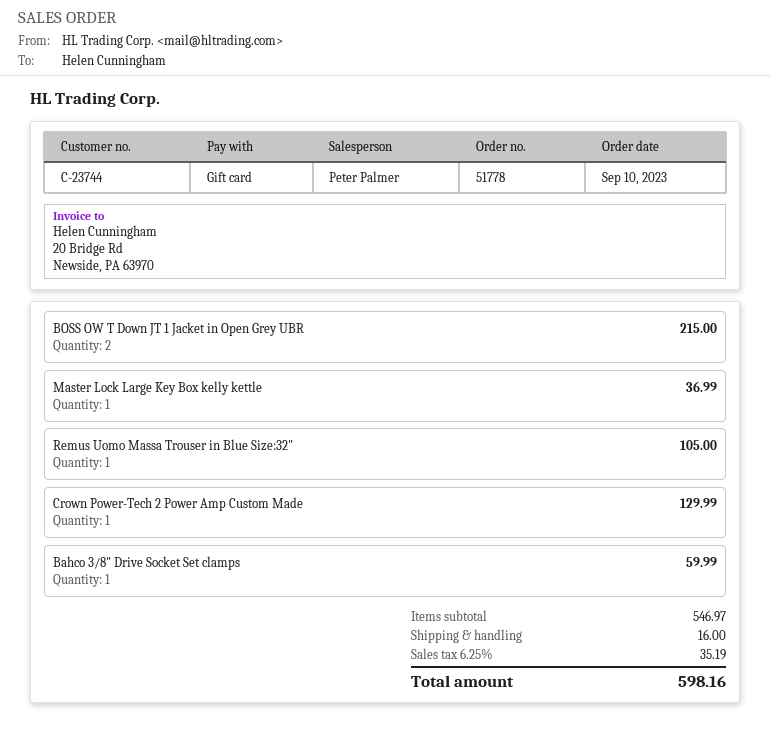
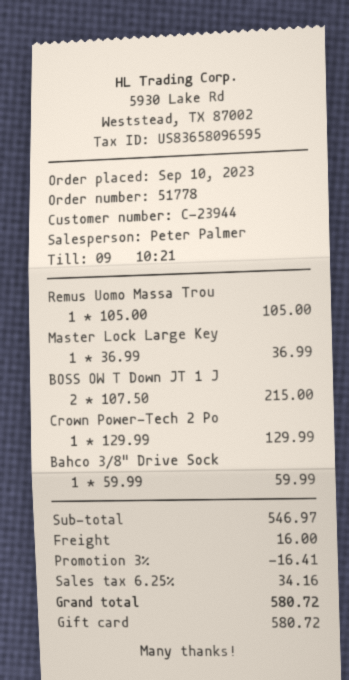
customer number: C-23744 -> C-23944
discount: none -> 3% = 16.41
tax: 6.25% = 35.19 -> 6.25% = 34.16
total: 598.16 -> 580.72

